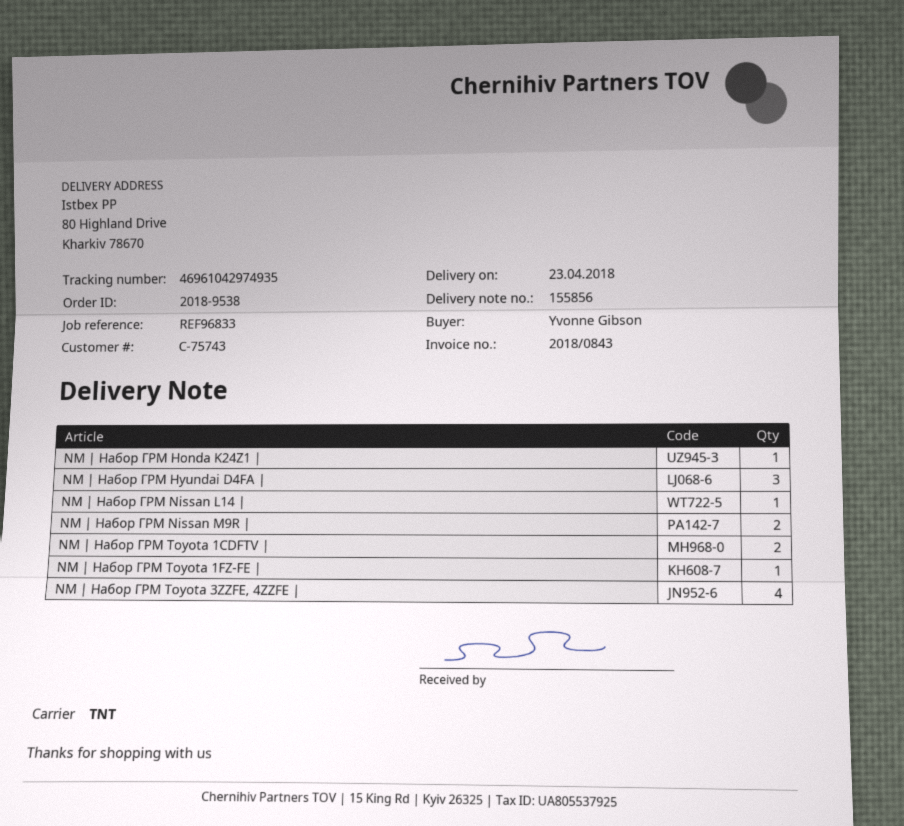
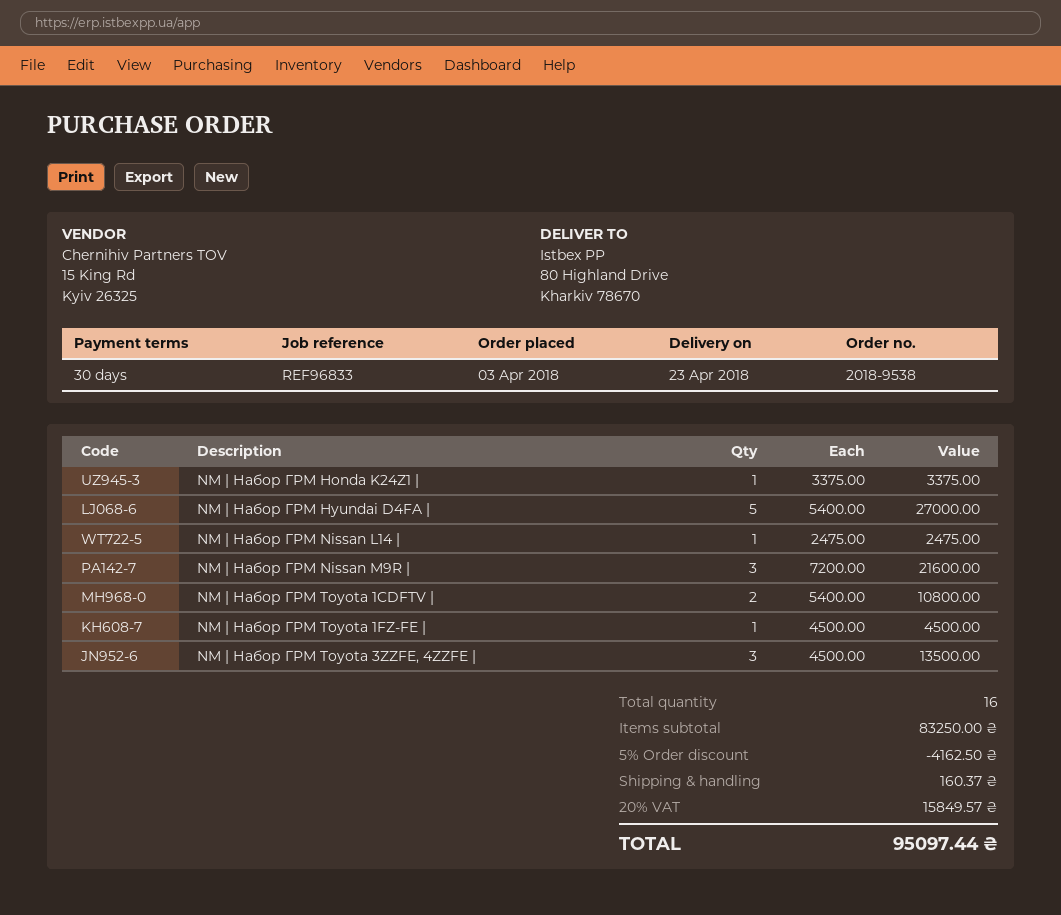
NM | Набор ГРМ Hyundai D4FA |: 3 -> 5
NM | Набор ГРМ Nissan M9R |: 2 -> 3
NM | Набор ГРМ Toyota 3ZZFE, 4ZZFE |: 4 -> 3

